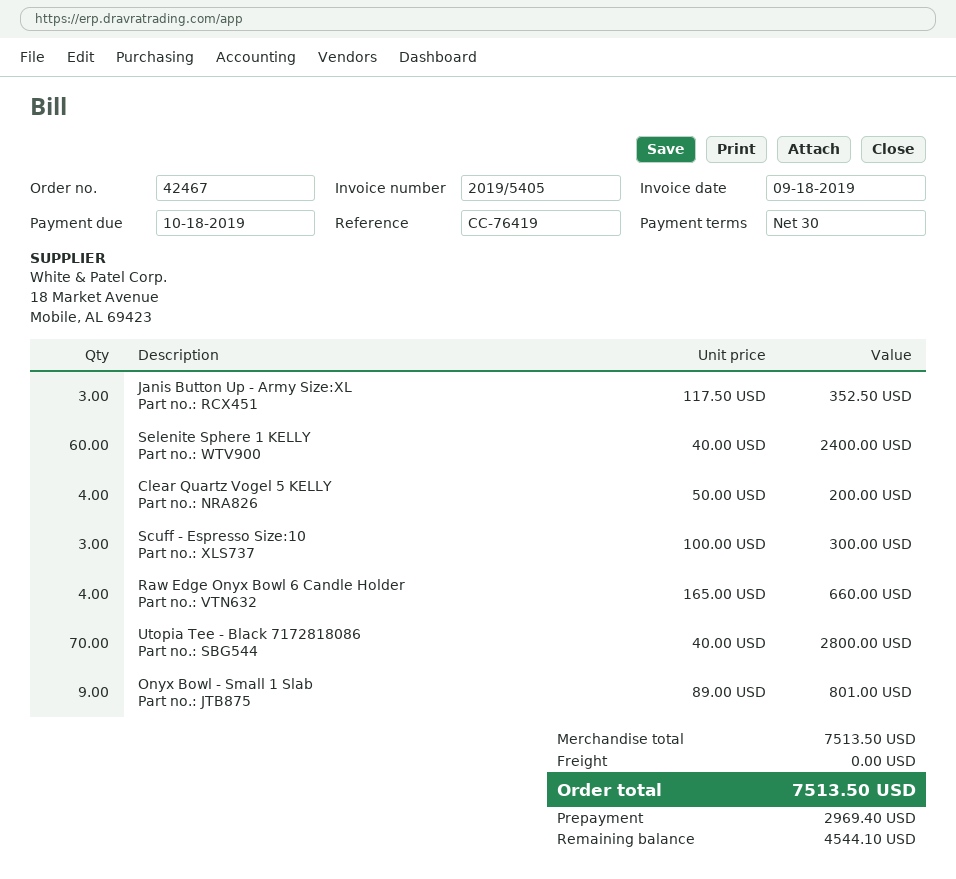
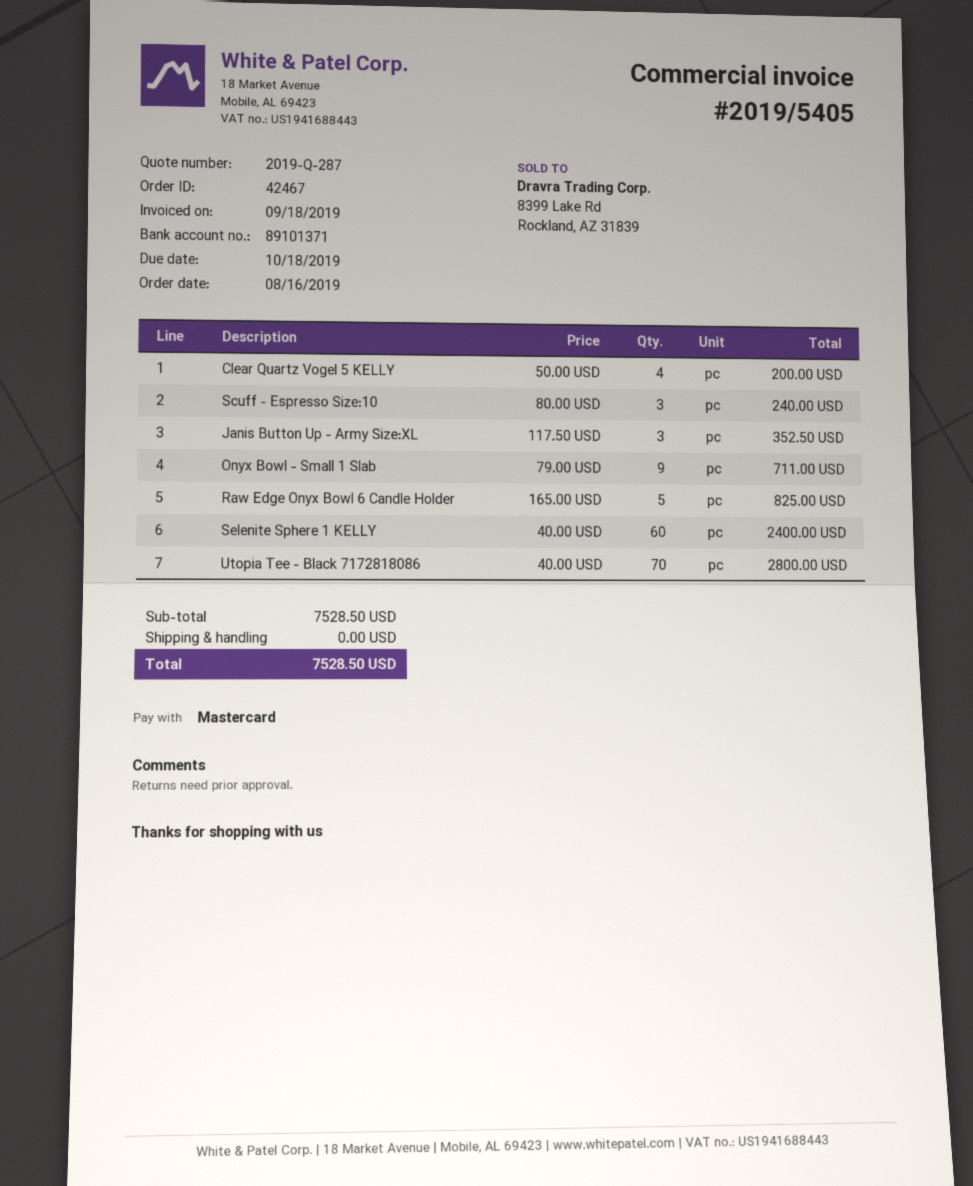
Scuff - Espresso Size:10: 3 x 100.00 = 300.00 -> 3 x 80.00 = 240.00
Raw Edge Onyx Bowl 6 Candle Holder: 4 x 165.00 = 660.00 -> 5 x 165.00 = 825.00
Onyx Bowl - Small 1 Slab: 9 x 89.00 = 801.00 -> 9 x 79.00 = 711.00
subtotal: 7513.50 -> 7528.50
total: 7513.50 -> 7528.50

